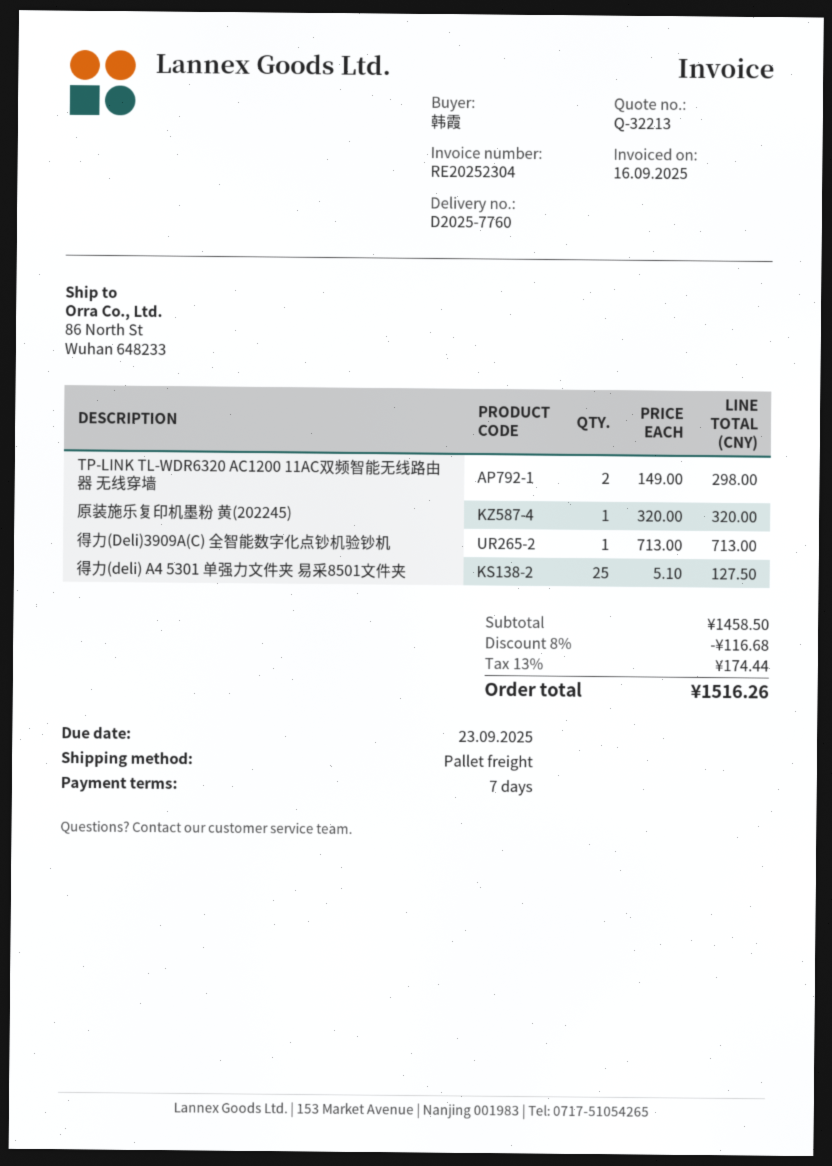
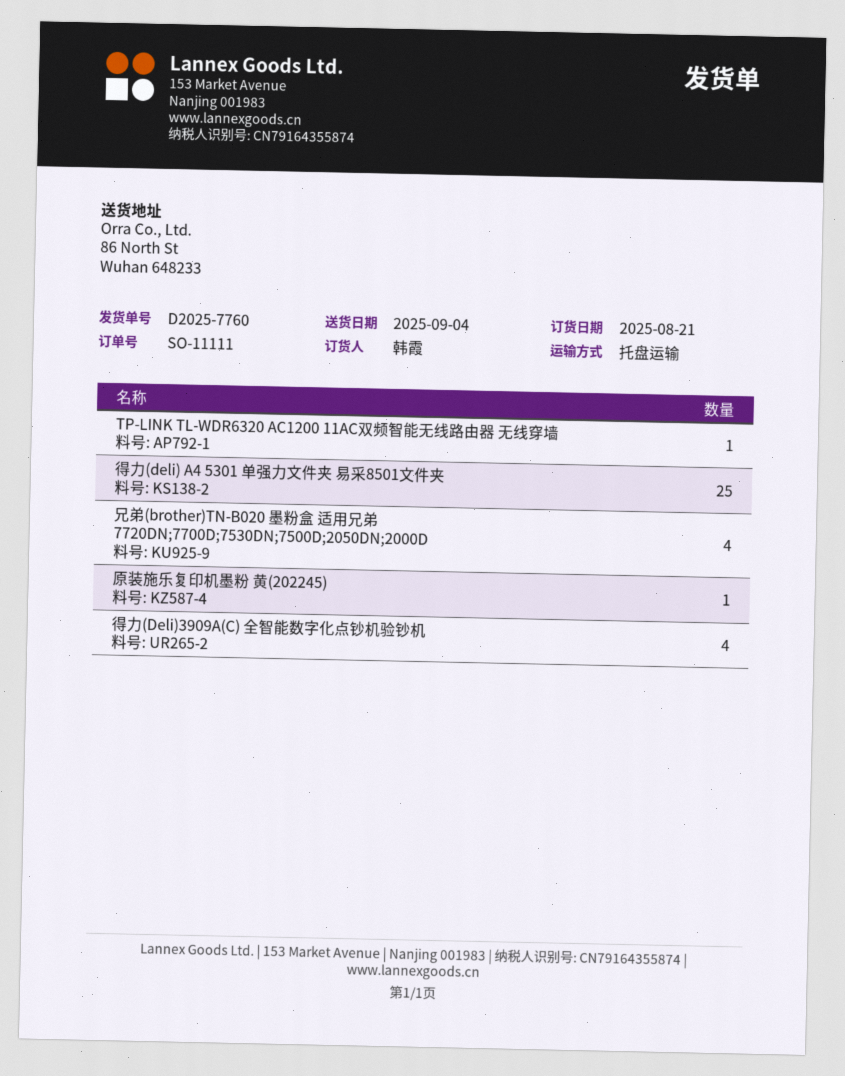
TP-LINK TL-WDR6320 AC1200 11AC双频智能无线路由器 无线穿墙: 2 -> 1
得力(Deli)3909A(C) 全智能数字化点钞机验钞机: 1 -> 4
兄弟(brother)TN-B020 墨粉盒 适用兄弟 7720DN;7700D;7530DN;7500D;2050DN;2000D: none -> 4

